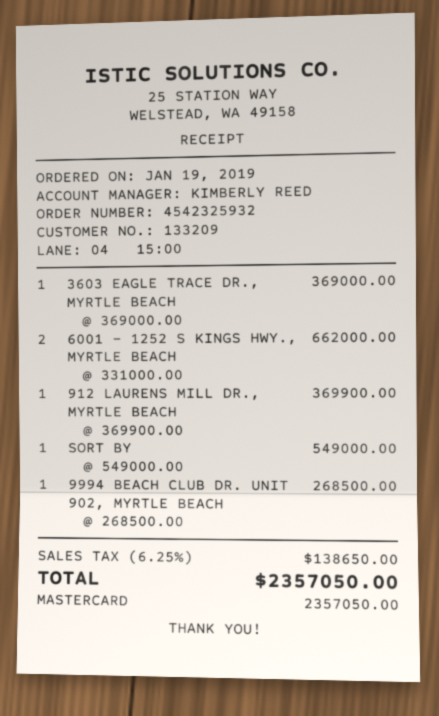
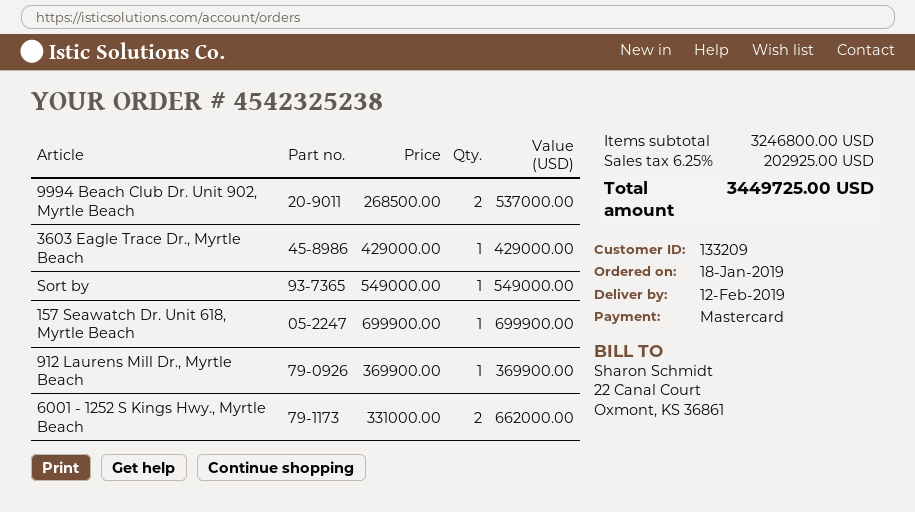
order number: 4542325932 -> 4542325238
order date: 2019-01-19 -> 2019-01-18
3603 EAGLE TRACE DR., MYRTLE BEACH: 1 x 369000.00 = 369000.00 -> 1 x 429000.00 = 429000.00
9994 BEACH CLUB DR. UNIT 902, MYRTLE BEACH: 1 x 268500.00 = 268500.00 -> 2 x 268500.00 = 537000.00
157 Seawatch Dr. Unit 618, Myrtle Beach: none -> 1 x 699900.00 = 699900.00
tax: 6.25% = 138650.00 -> 6.25% = 202925.00
total: 2357050.00 -> 3449725.00

